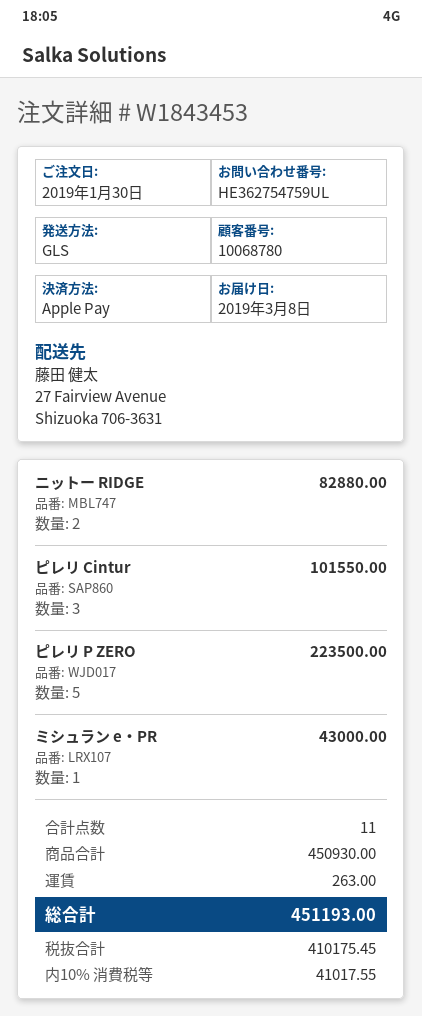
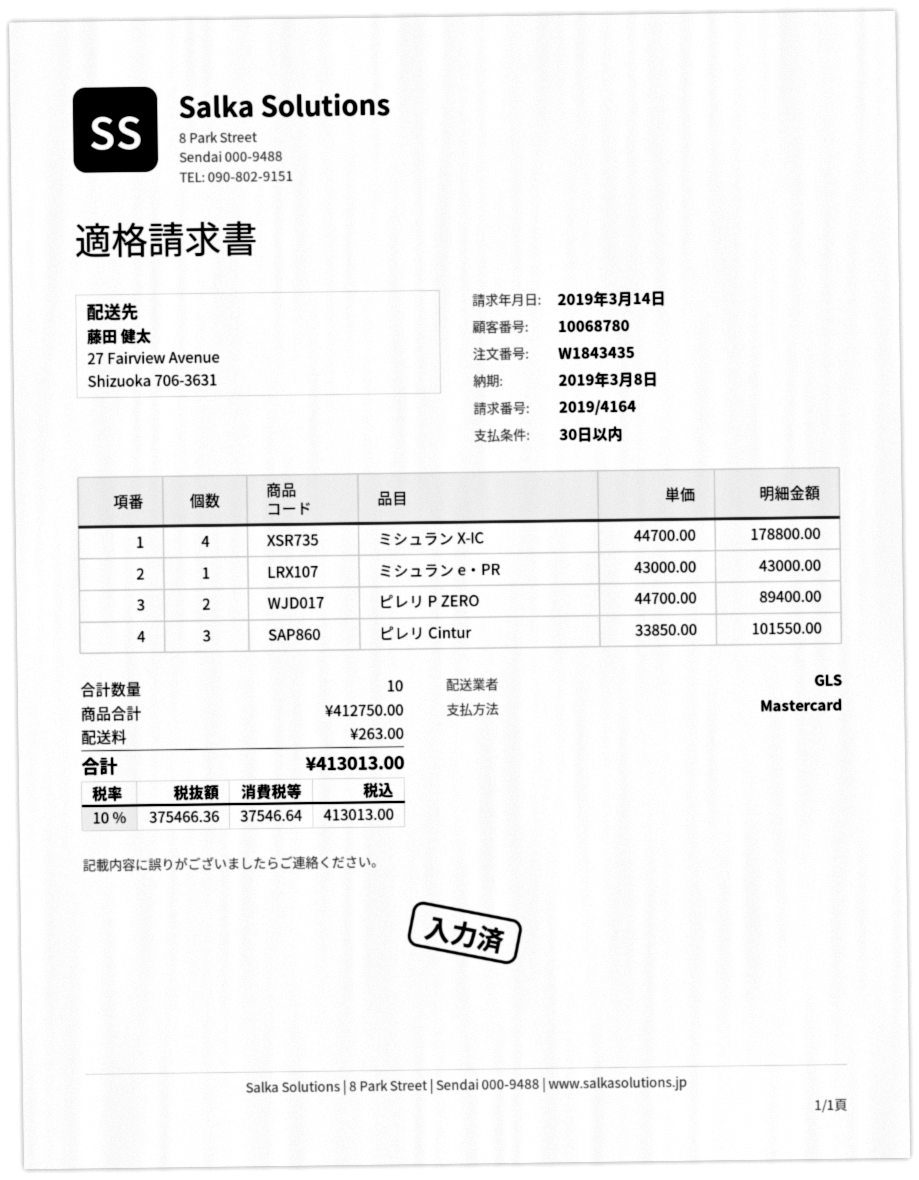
order number: W1843453 -> W1843435
payment method: Apple Pay -> Mastercard
ニットー RIDGE: 2 for 82880.00 -> none
ピレリ P ZERO: 5 for 223500.00 -> 2 for 89400.00
ミシュラン X-IC: none -> 4 for 178800.00
total quantity: 11 -> 10
subtotal: 450930.00 -> 412750.00
net: 410175.45 -> 375466.36
tax: 10% = 41017.55 -> 10% = 37546.64
total: 451193.00 -> 413013.00

